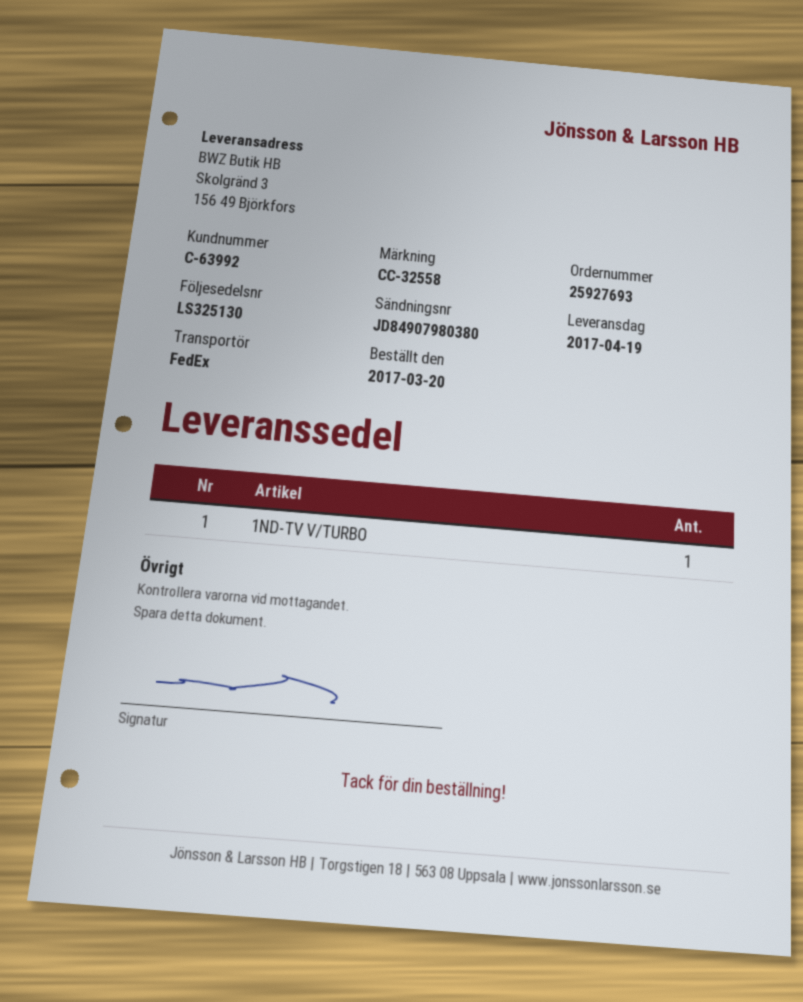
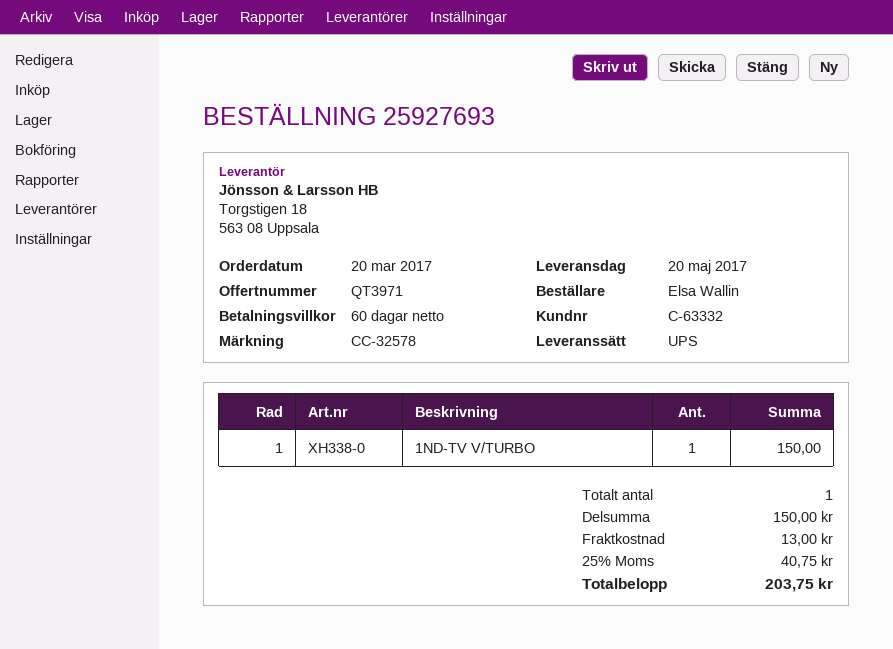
delivery date: 2017-04-19 -> 2017-05-20
customer number: C-63992 -> C-63332
reference: CC-32558 -> CC-32578
shipping method: FedEx -> UPS

